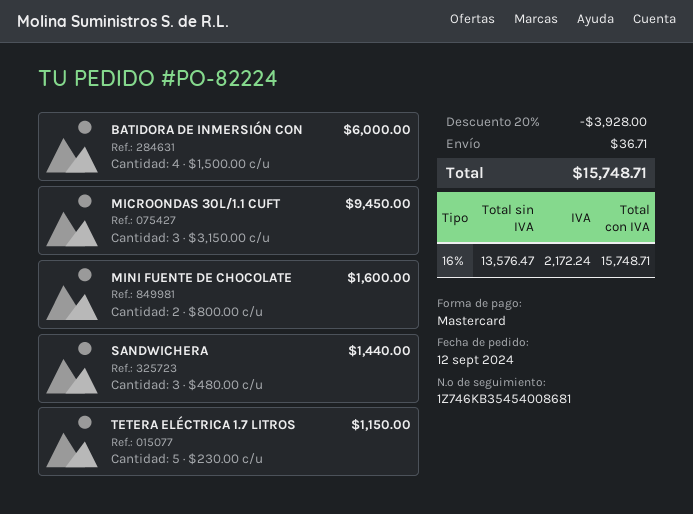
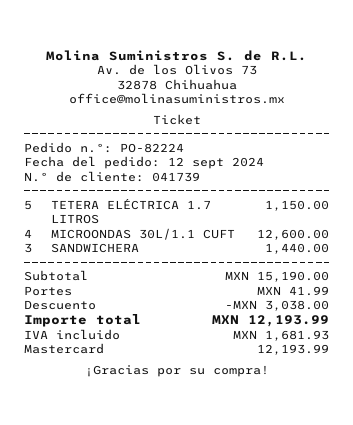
BATIDORA DE INMERSIÓN CON: 4 for 6000.00 -> none
MICROONDAS 30L/1.1 CUFT: 3 for 9450.00 -> 4 for 12600.00
MINI FUENTE DE CHOCOLATE: 2 for 1600.00 -> none
discount: 3928.00 -> 3038.00
shipping: 36.71 -> 41.99
tax: 2172.24 -> 1681.93
total: 15748.71 -> 12193.99

